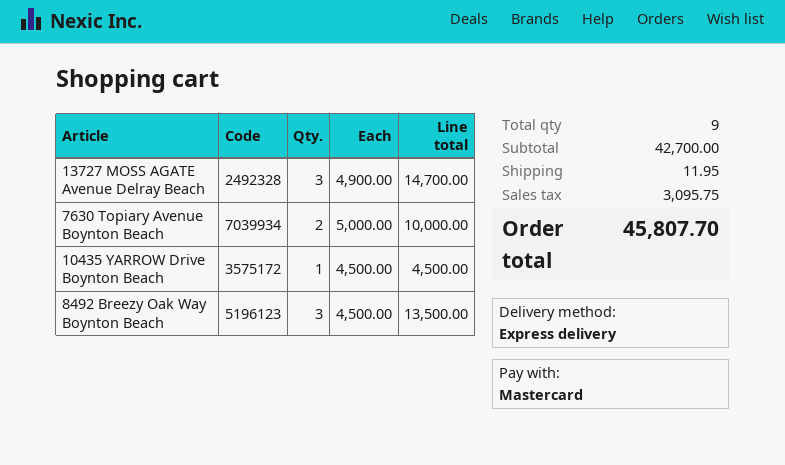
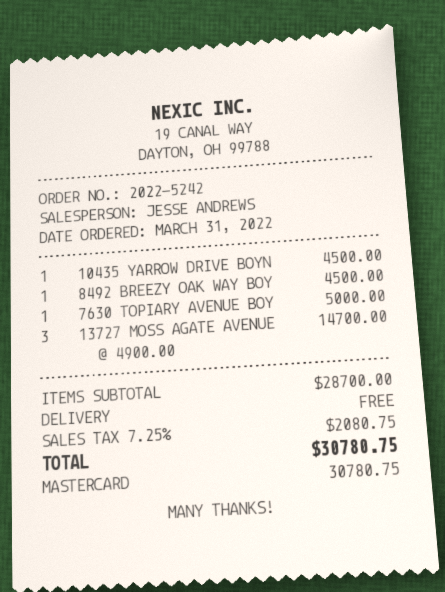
7630 Topiary Avenue Boynton Beach: 2 x 5000.00 = 10000.00 -> 1 x 5000.00 = 5000.00
8492 Breezy Oak Way Boynton Beach: 3 x 4500.00 = 13500.00 -> 1 x 4500.00 = 4500.00
subtotal: 42700.00 -> 28700.00
shipping: 11.95 -> 0.00
tax: 3095.75 -> 2080.75
total: 45807.70 -> 30780.75

